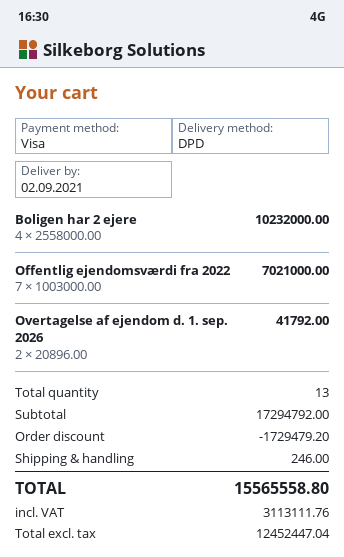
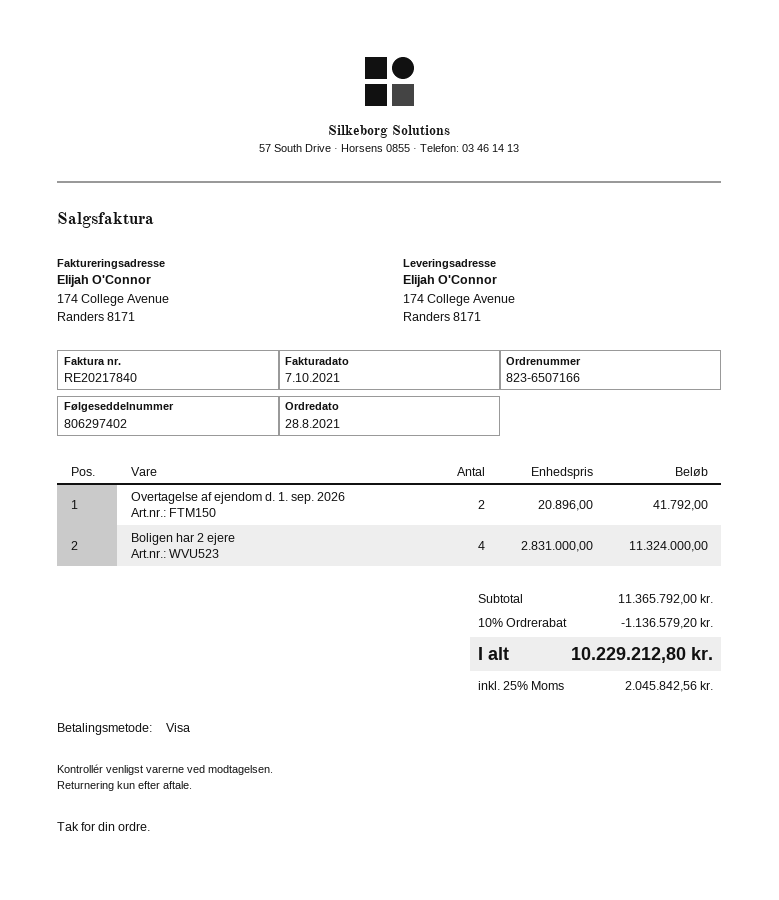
Boligen har 2 ejere: 4 x 2558000.00 = 10232000.00 -> 4 x 2831000.00 = 11324000.00
Offentlig ejendomsværdi fra 2022: 7 x 1003000.00 = 7021000.00 -> none
subtotal: 17294792.00 -> 11365792.00
discount: 1729479.20 -> 1136579.20
shipping: 246.00 -> none
tax: 3113111.76 -> 2045842.56
total: 15565558.80 -> 10229212.80

